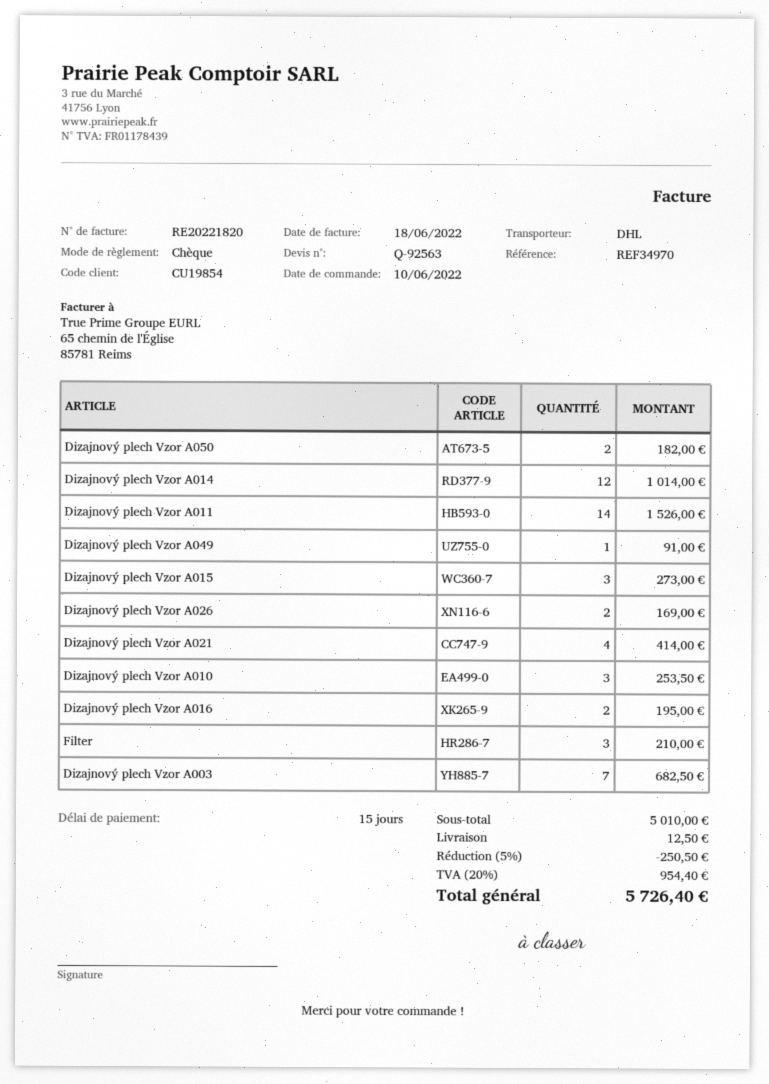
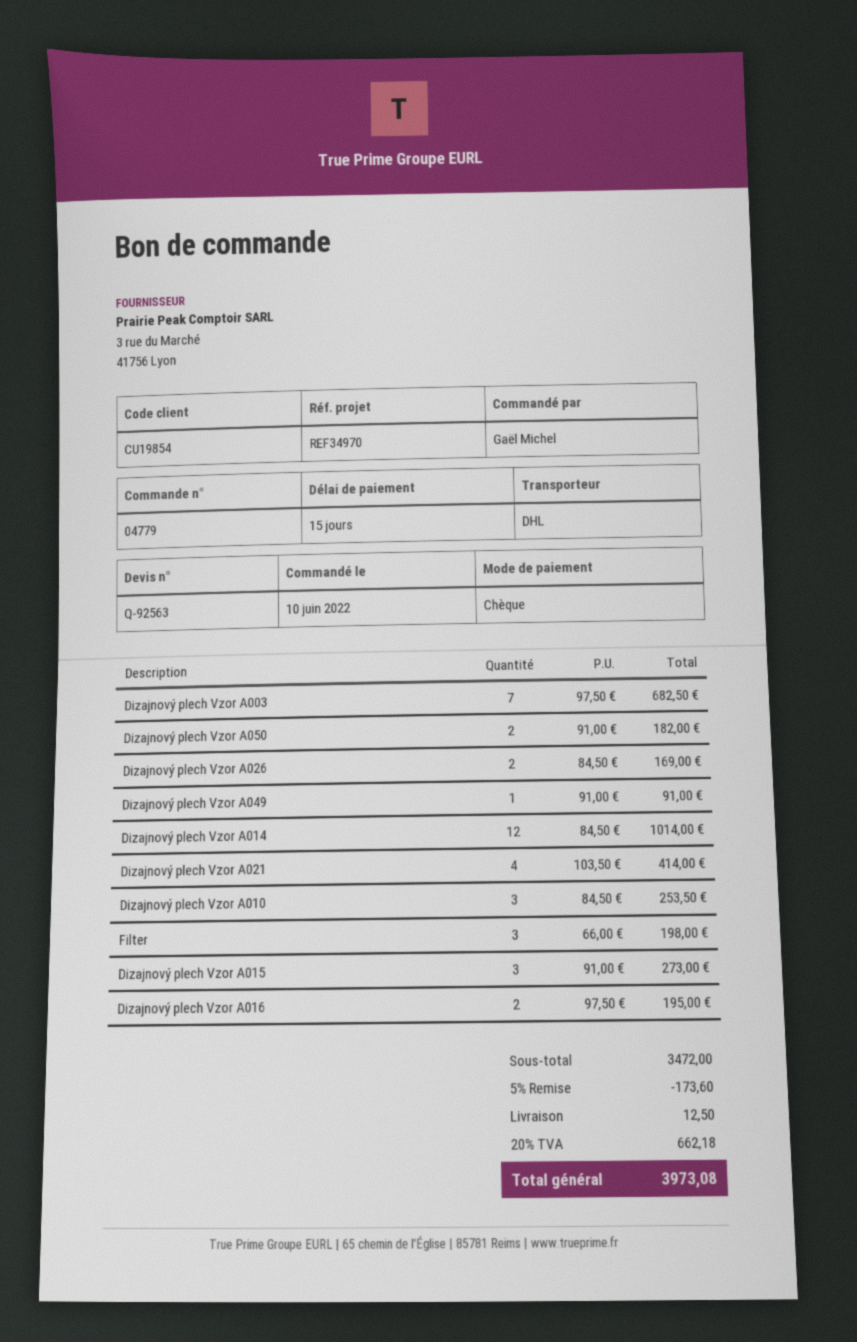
Dizajnový plech Vzor A011: 14 for 1526.00 -> none
Filter: 3 for 210.00 -> 3 for 198.00
subtotal: 5010.00 -> 3472.00
discount: 5% = 250.50 -> 5% = 173.60
tax: 20% = 954.40 -> 20% = 662.18
total: 5726.40 -> 3973.08

